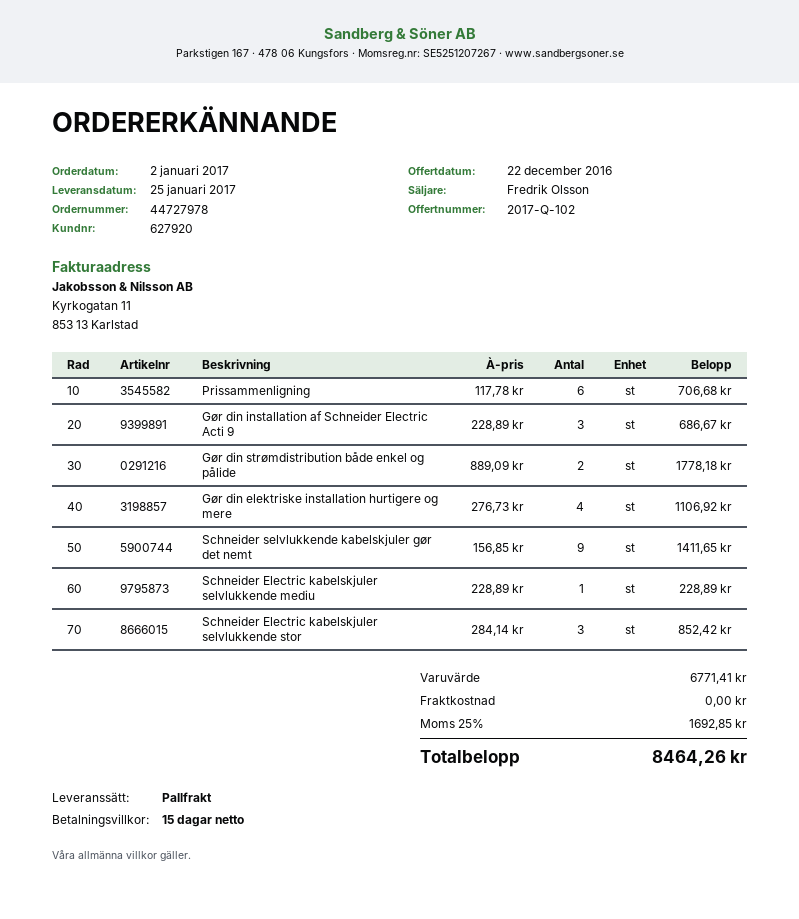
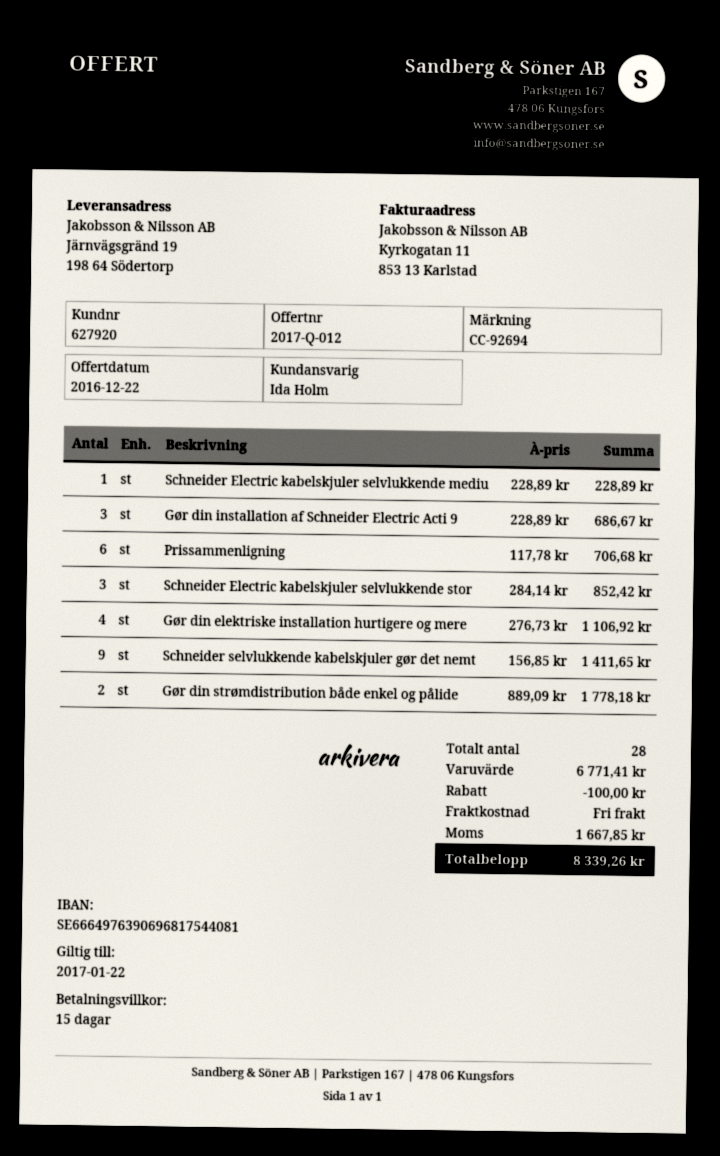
quote number: 2017-Q-102 -> 2017-Q-012
sales rep: Fredrik Olsson -> Ida Holm
discount: none -> 100.00
tax: 1692.85 -> 1667.85
total: 8464.26 -> 8339.26

